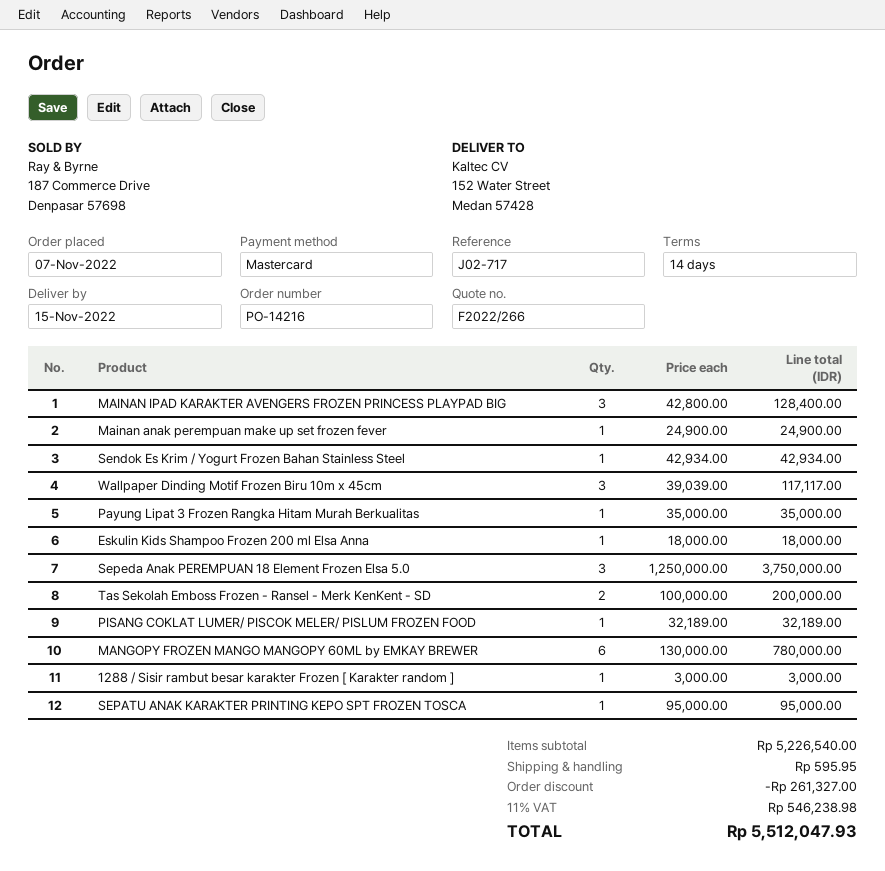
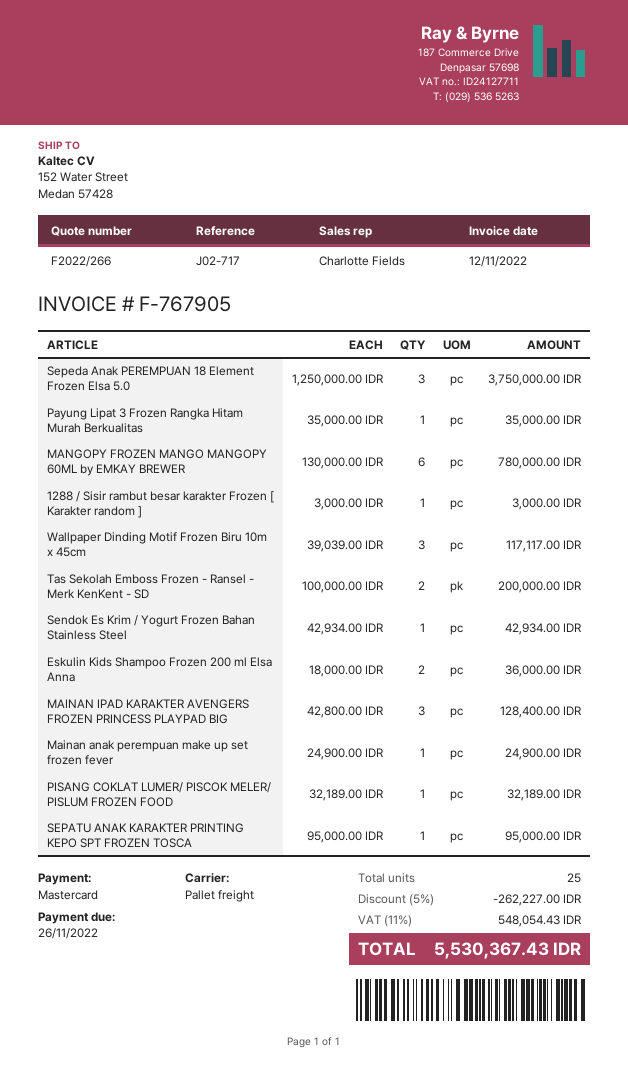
Eskulin Kids Shampoo Frozen 200 ml Elsa Anna: 1 x 18000.00 = 18000.00 -> 2 x 18000.00 = 36000.00
discount: 261327.00 -> 262227.00
shipping: 595.95 -> none
tax: 11% = 546238.98 -> 11% = 548054.43
total: 5512047.93 -> 5530367.43

